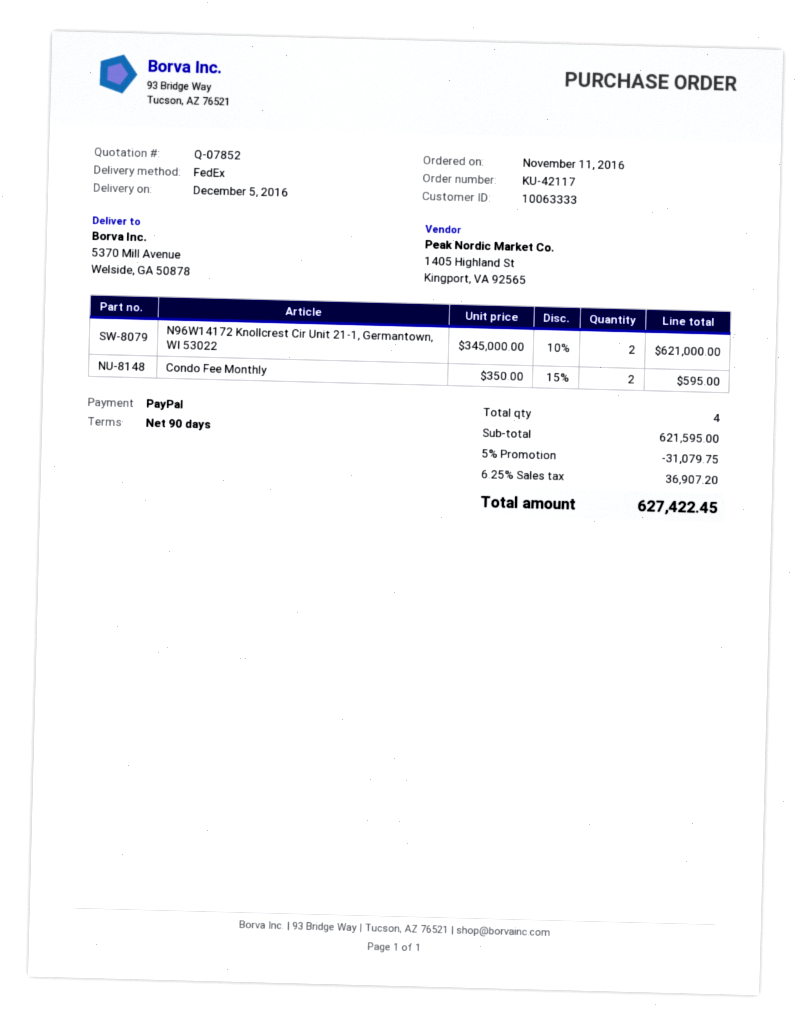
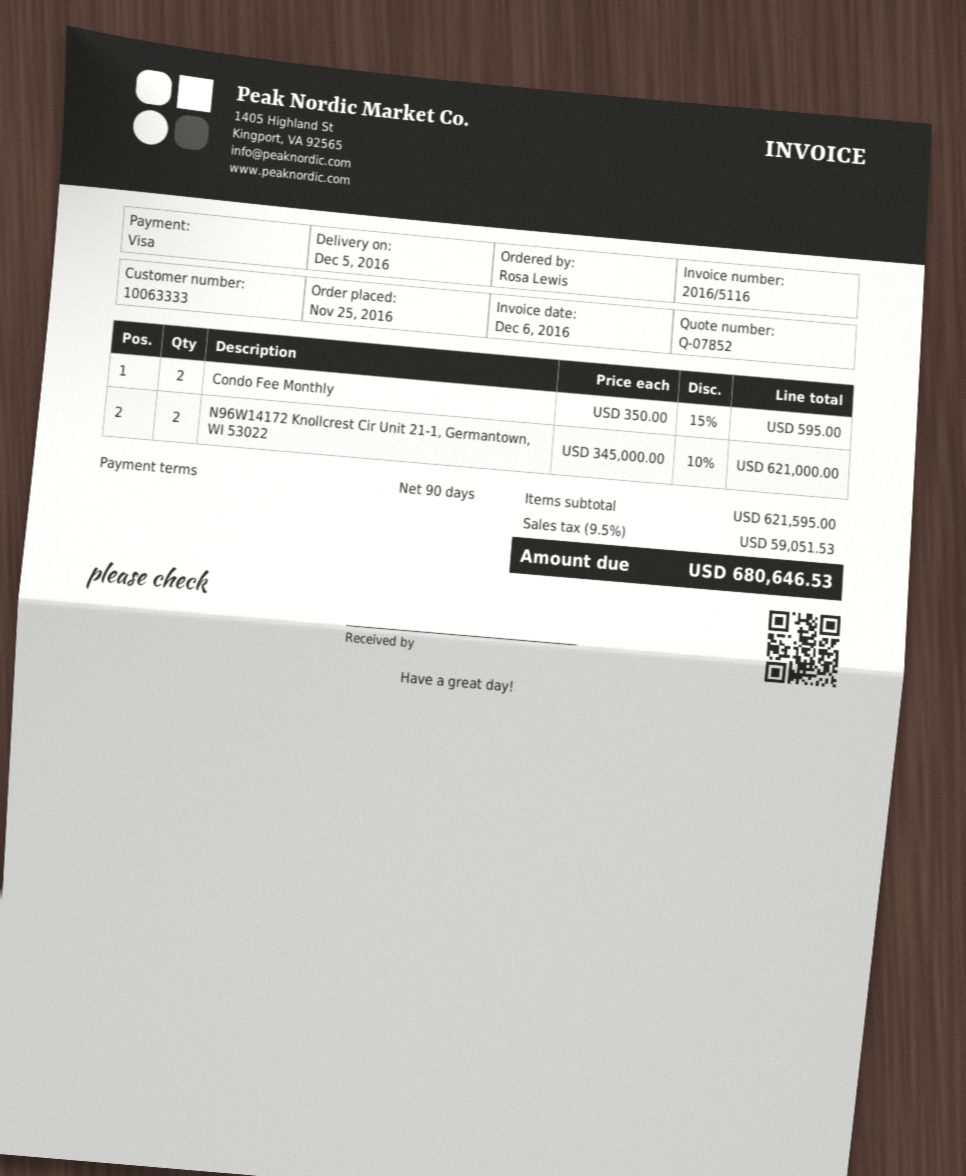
order date: 2016-11-11 -> 2016-11-25
payment method: PayPal -> Visa
discount: 5% = 31079.75 -> none
tax: 6.25% = 36907.20 -> 9.5% = 59051.53
total: 627422.45 -> 680646.53

